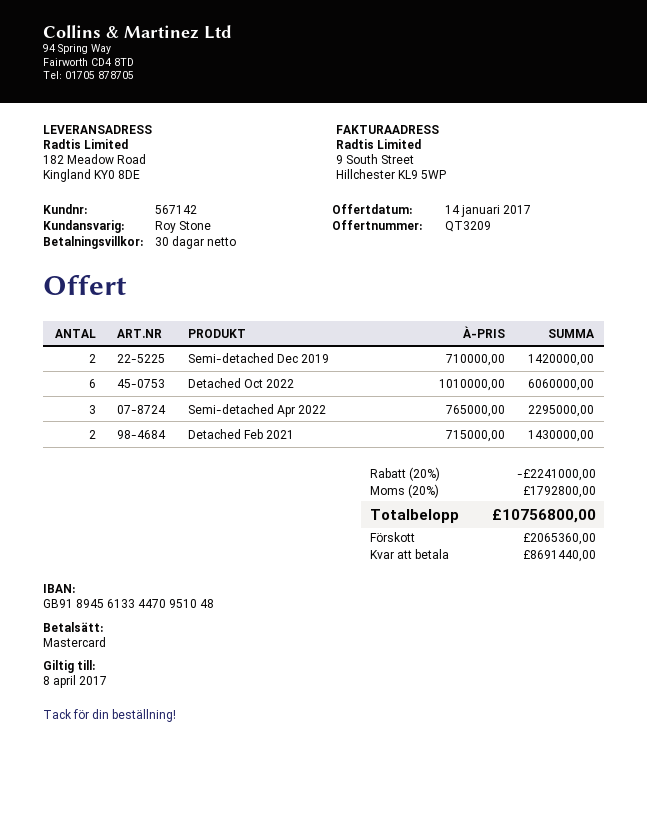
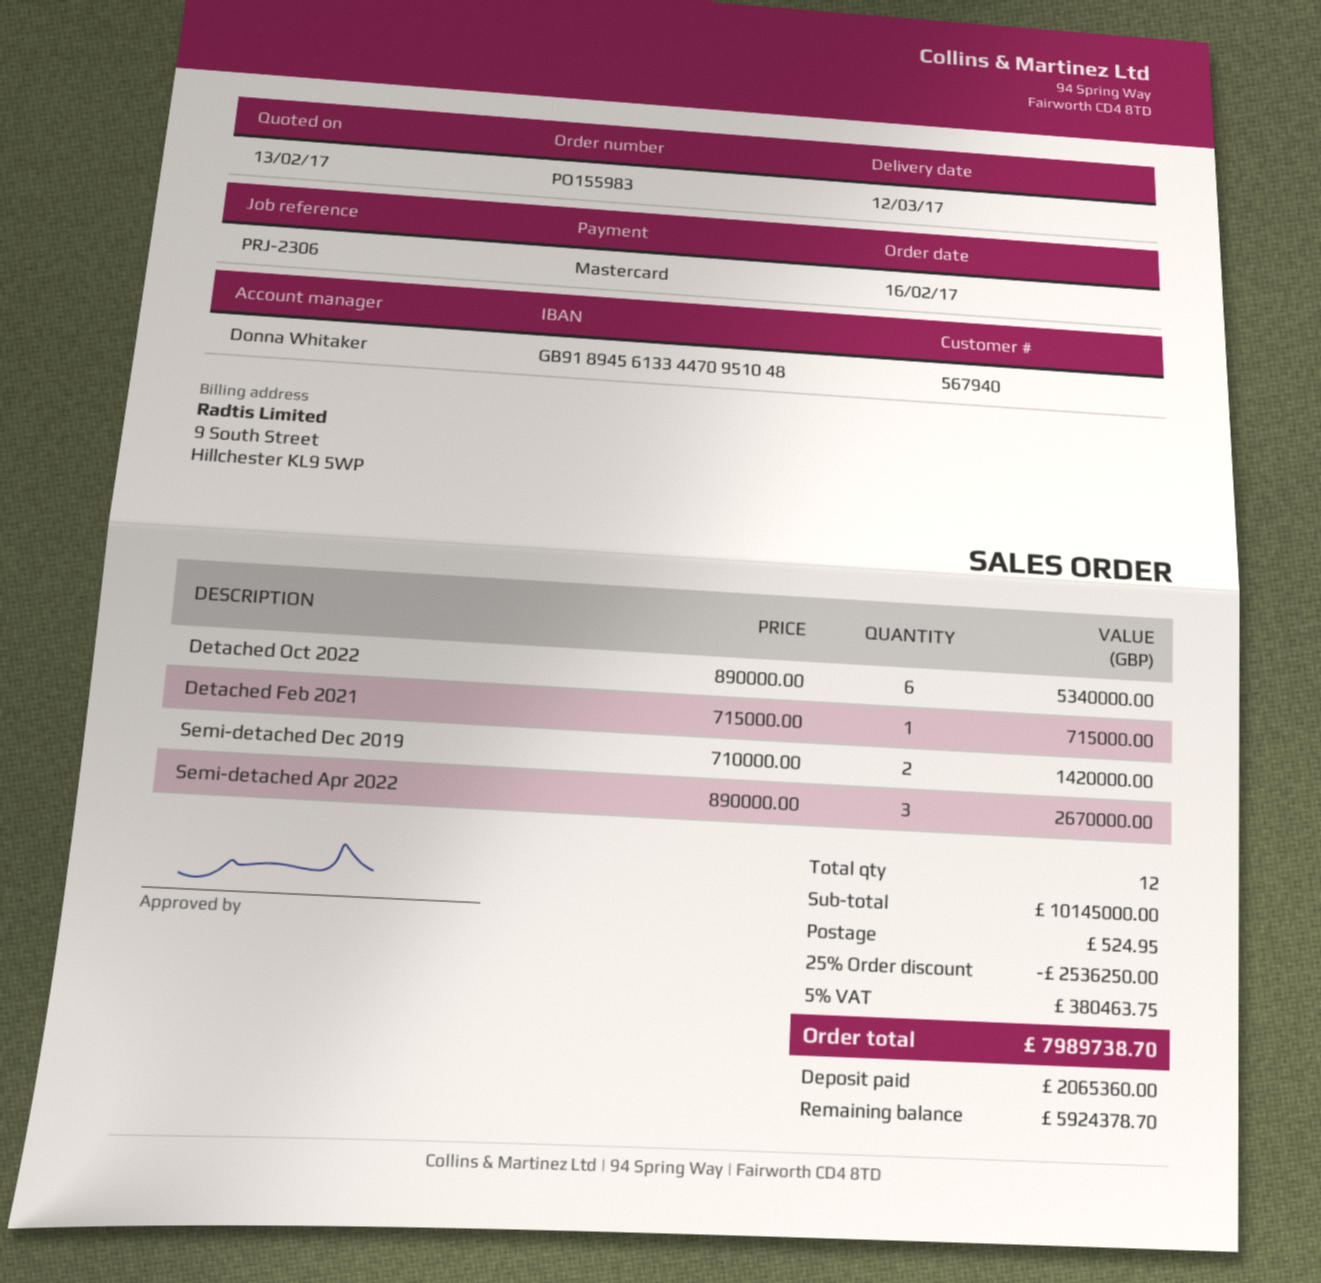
quote date: 2017-01-14 -> 2017-02-13
customer number: 567142 -> 567940
sales rep: Roy Stone -> Donna Whitaker
Detached Oct 2022: 6 x 1010000.00 = 6060000.00 -> 6 x 890000.00 = 5340000.00
Semi-detached Apr 2022: 3 x 765000.00 = 2295000.00 -> 3 x 890000.00 = 2670000.00
Detached Feb 2021: 2 x 715000.00 = 1430000.00 -> 1 x 715000.00 = 715000.00
discount: 20% = 2241000.00 -> 25% = 2536250.00
shipping: none -> 524.95
tax: 20% = 1792800.00 -> 5% = 380463.75
total: 10756800.00 -> 7989738.70
balance: 8691440.00 -> 5924378.70

